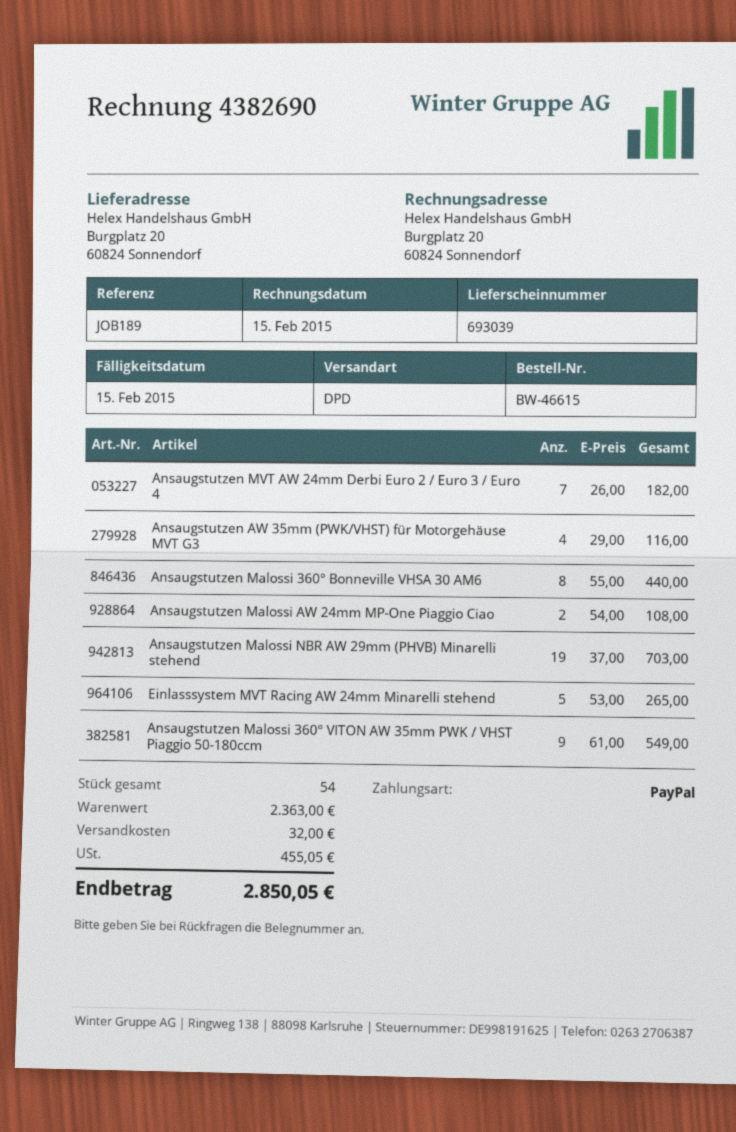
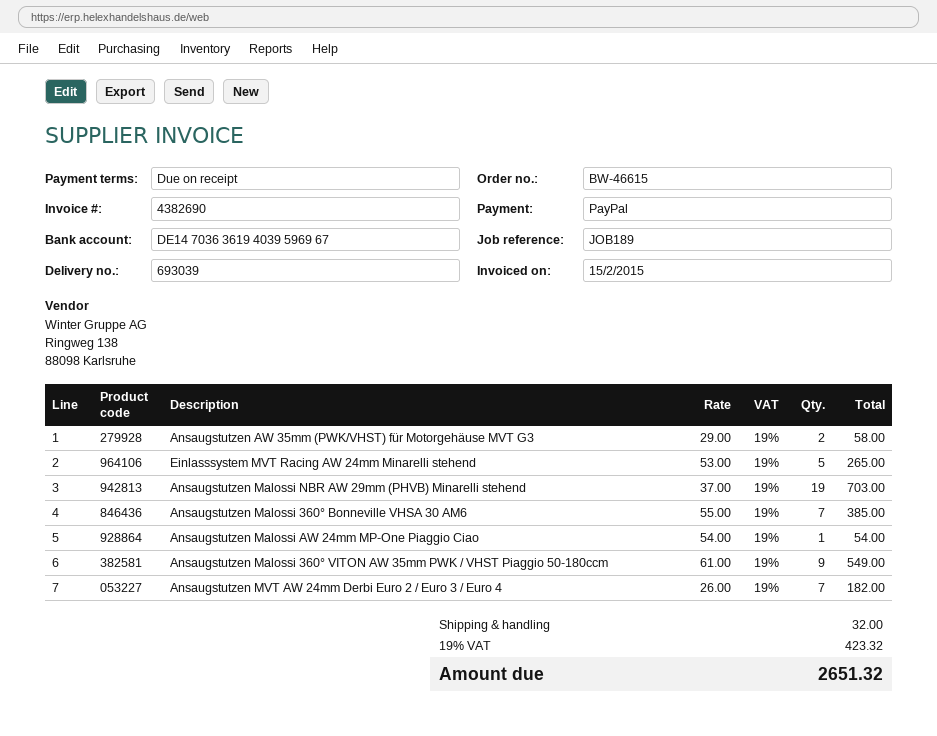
Ansaugstutzen AW 35mm (PWK/VHST) für Motorgehäuse MVT G3: 4 x 29.00 = 116.00 -> 2 x 29.00 = 58.00
Ansaugstutzen Malossi 360° Bonneville VHSA 30 AM6: 8 x 55.00 = 440.00 -> 7 x 55.00 = 385.00
Ansaugstutzen Malossi AW 24mm MP-One Piaggio Ciao: 2 x 54.00 = 108.00 -> 1 x 54.00 = 54.00
tax: 455.05 -> 423.32
total: 2850.05 -> 2651.32

